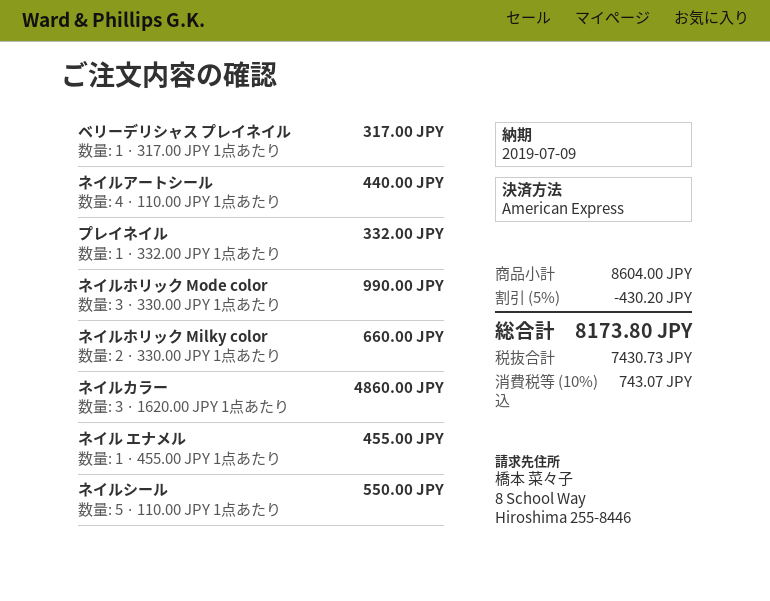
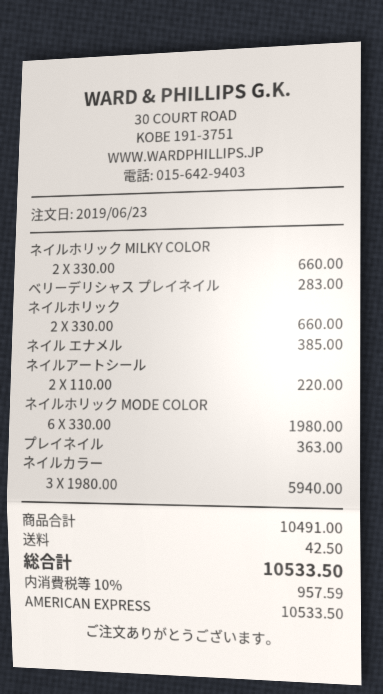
ベリーデリシャス プレイネイル: 1 x 317.00 = 317.00 -> 1 x 283.00 = 283.00
ネイルアートシール: 4 x 110.00 = 440.00 -> 2 x 110.00 = 220.00
プレイネイル: 1 x 332.00 = 332.00 -> 1 x 363.00 = 363.00
ネイルホリック Mode color: 3 x 330.00 = 990.00 -> 6 x 330.00 = 1980.00
ネイルカラー: 3 x 1620.00 = 4860.00 -> 3 x 1980.00 = 5940.00
ネイル エナメル: 1 x 455.00 = 455.00 -> 1 x 385.00 = 385.00
ネイルシール: 5 x 110.00 = 550.00 -> none
ネイルホリック: none -> 2 x 330.00 = 660.00
subtotal: 8604.00 -> 10491.00
discount: 5% = 430.20 -> none
shipping: none -> 42.50
tax: 10% = 743.07 -> 10% = 957.59
total: 8173.80 -> 10533.50

